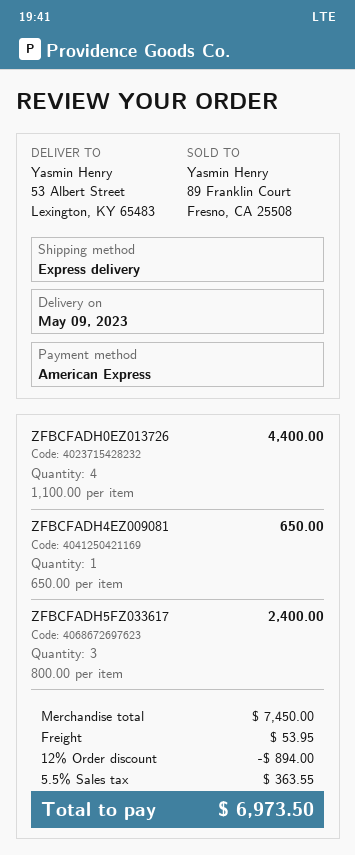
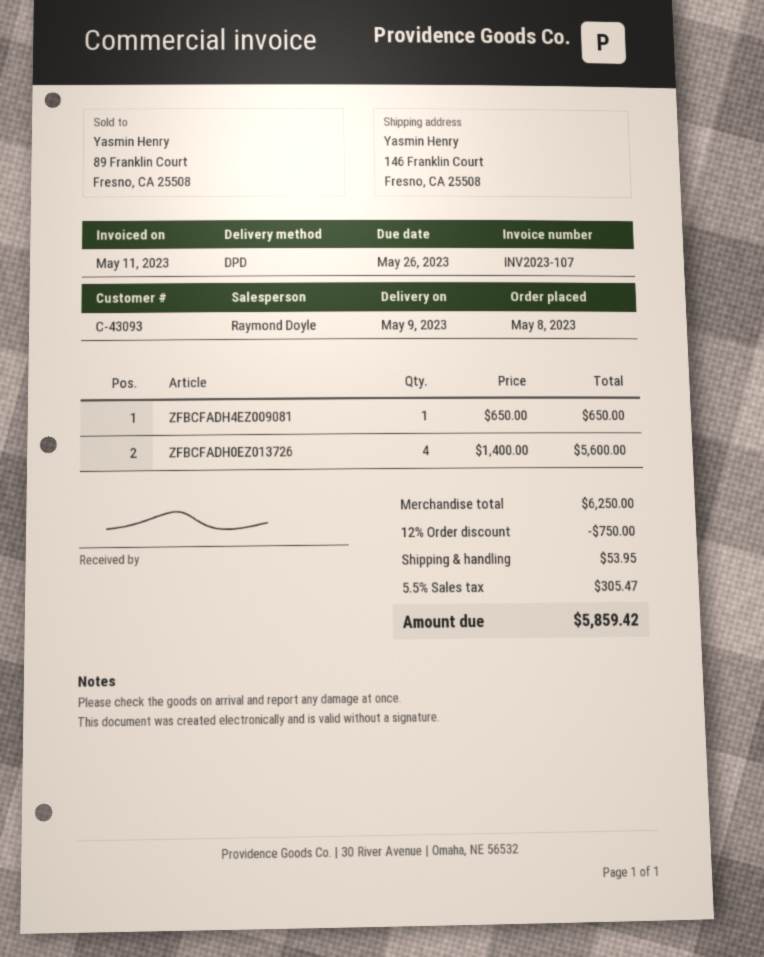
shipping method: express -> DPD
ship to: 53 Albert Street, Lexington, KY 65483 -> 146 Franklin Court, Fresno, CA 25508
ZFBCFADH0EZ013726: 4 x 1100.00 = 4400.00 -> 4 x 1400.00 = 5600.00
ZFBCFADH5FZ033617: 3 x 800.00 = 2400.00 -> none
subtotal: 7450.00 -> 6250.00
discount: 12% = 894.00 -> 12% = 750.00
tax: 5.5% = 363.55 -> 5.5% = 305.47
total: 6973.50 -> 5859.42

